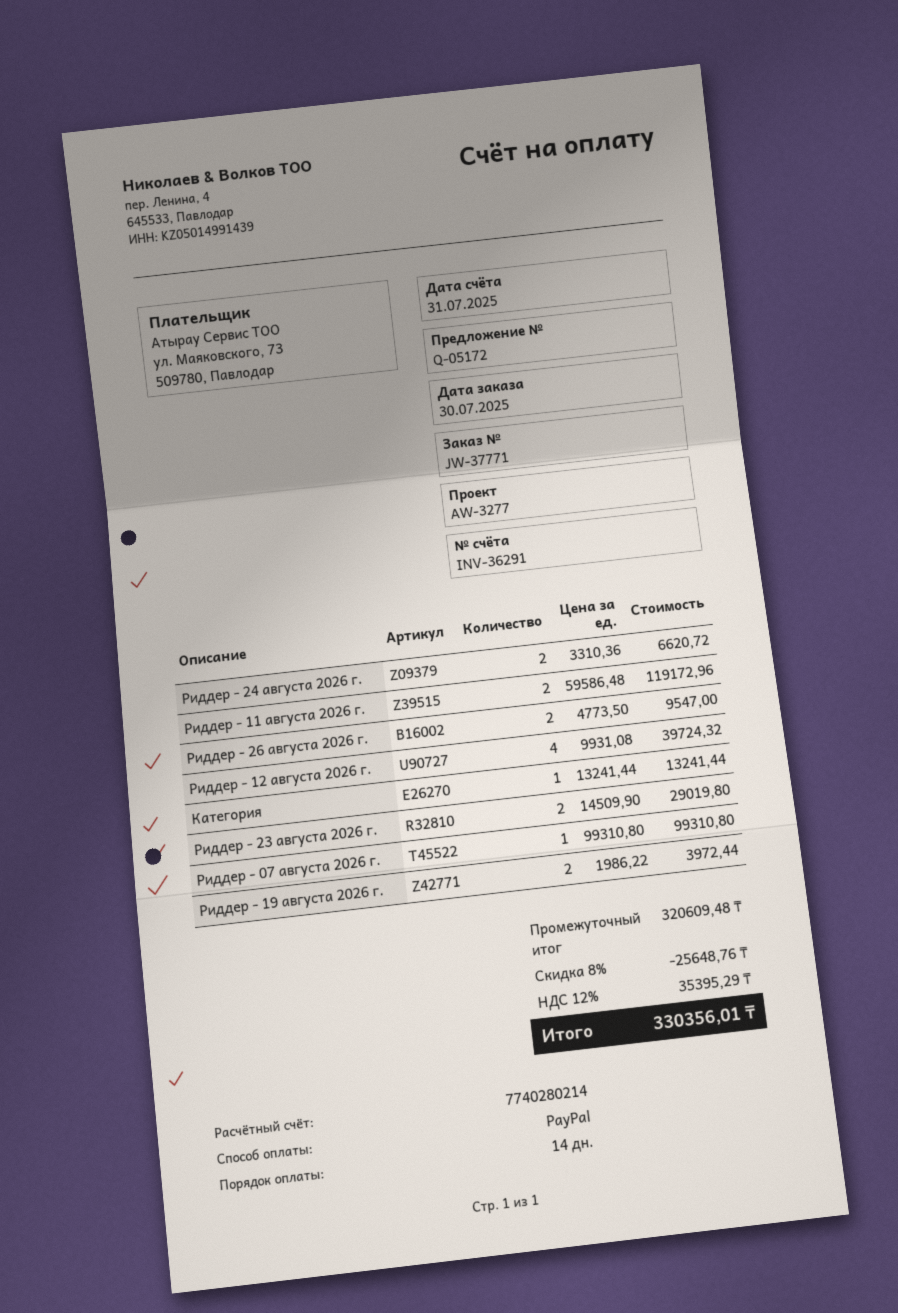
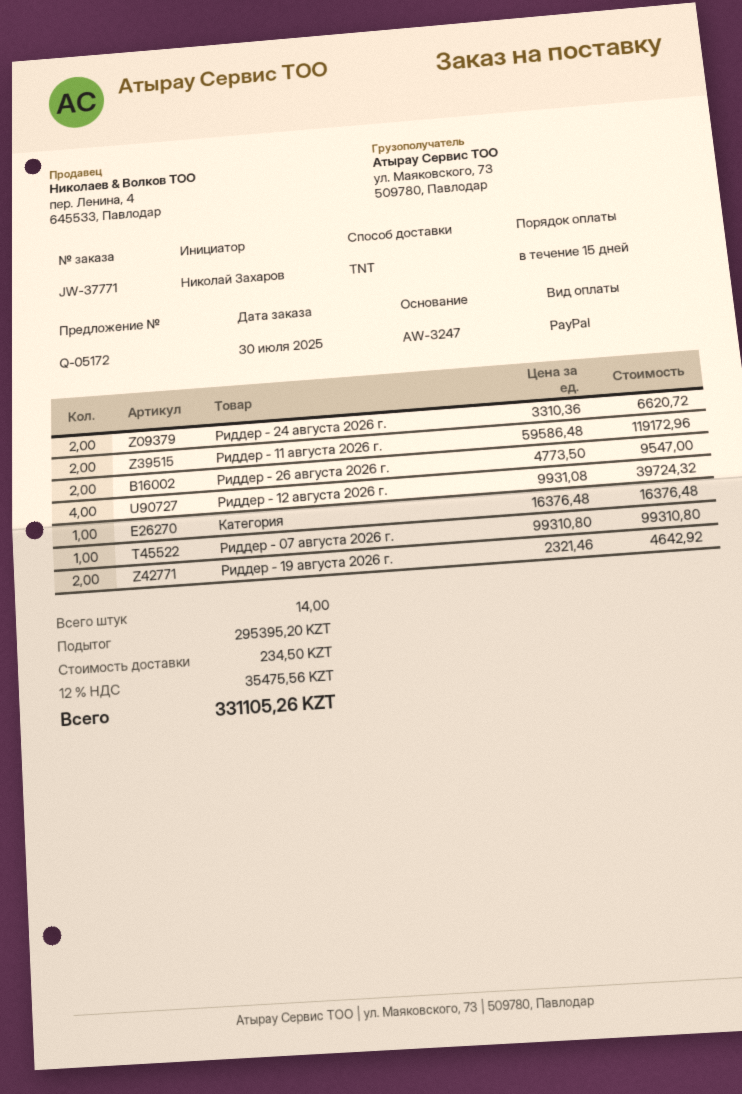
payment terms: 14 days -> 15 days
reference: AW-3277 -> AW-3247
Категория: 1 x 13241.44 = 13241.44 -> 1 x 16376.48 = 16376.48
Риддер - 23 августа 2026 г.: 2 x 14509.90 = 29019.80 -> none
Риддер - 19 августа 2026 г.: 2 x 1986.22 = 3972.44 -> 2 x 2321.46 = 4642.92
subtotal: 320609.48 -> 295395.20
discount: 8% = 25648.76 -> none
shipping: none -> 234.50
tax: 12% = 35395.29 -> 12% = 35475.56
total: 330356.01 -> 331105.26

